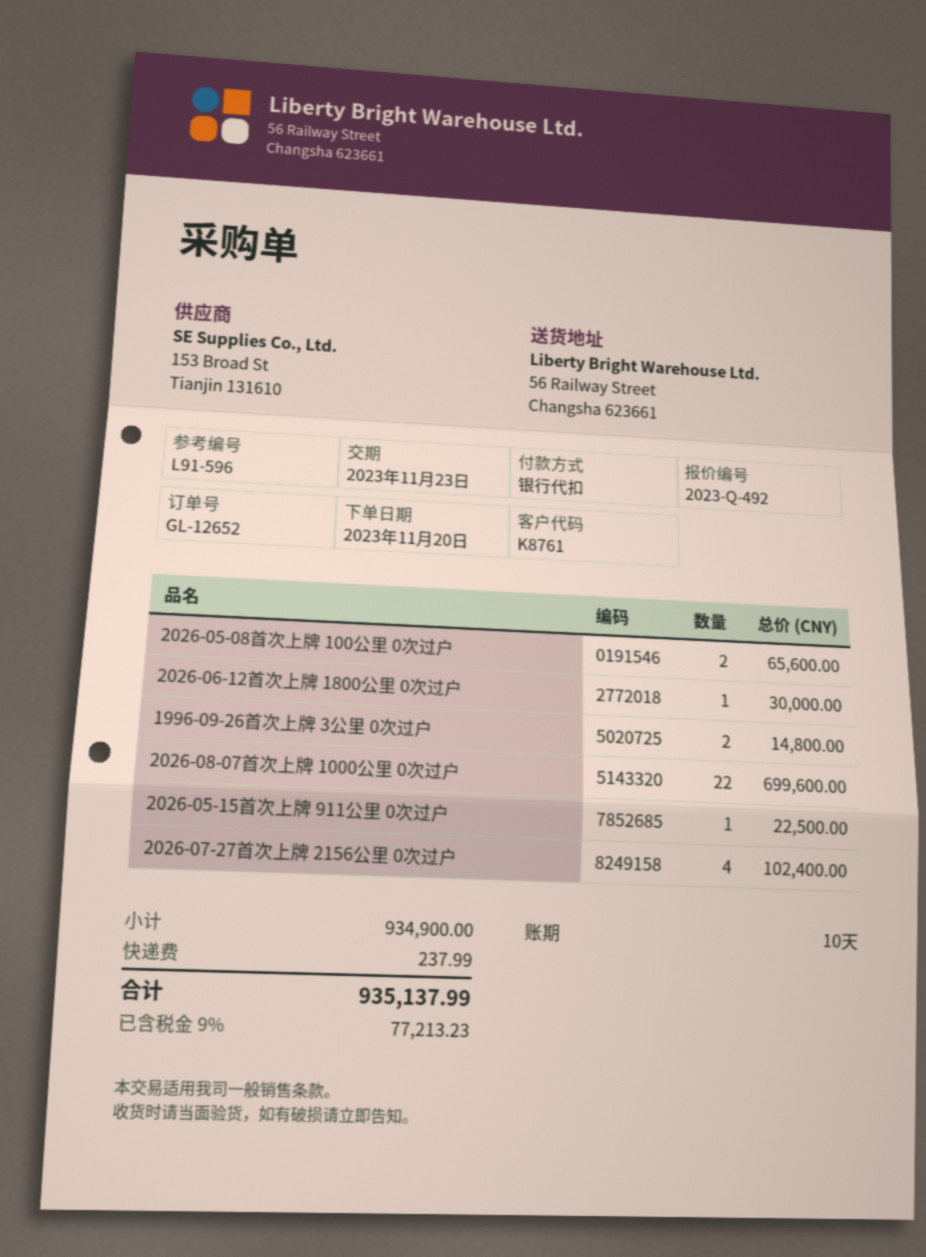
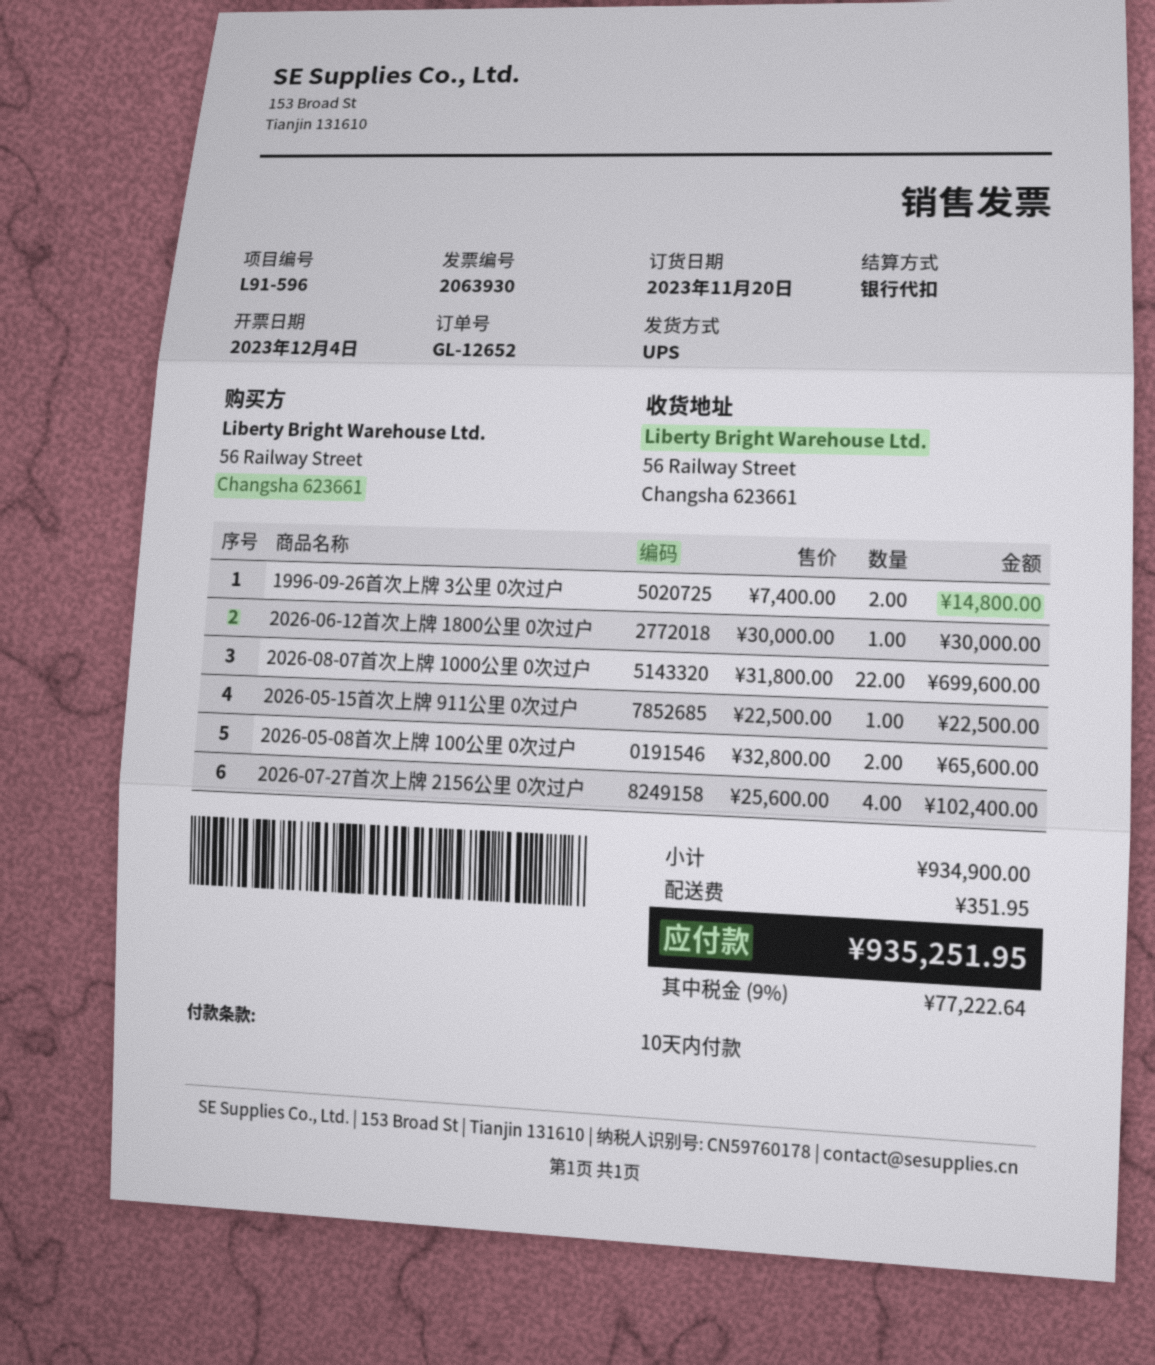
shipping: 237.99 -> 351.95
tax: 9% = 77213.23 -> 9% = 77222.64
total: 935137.99 -> 935251.95

